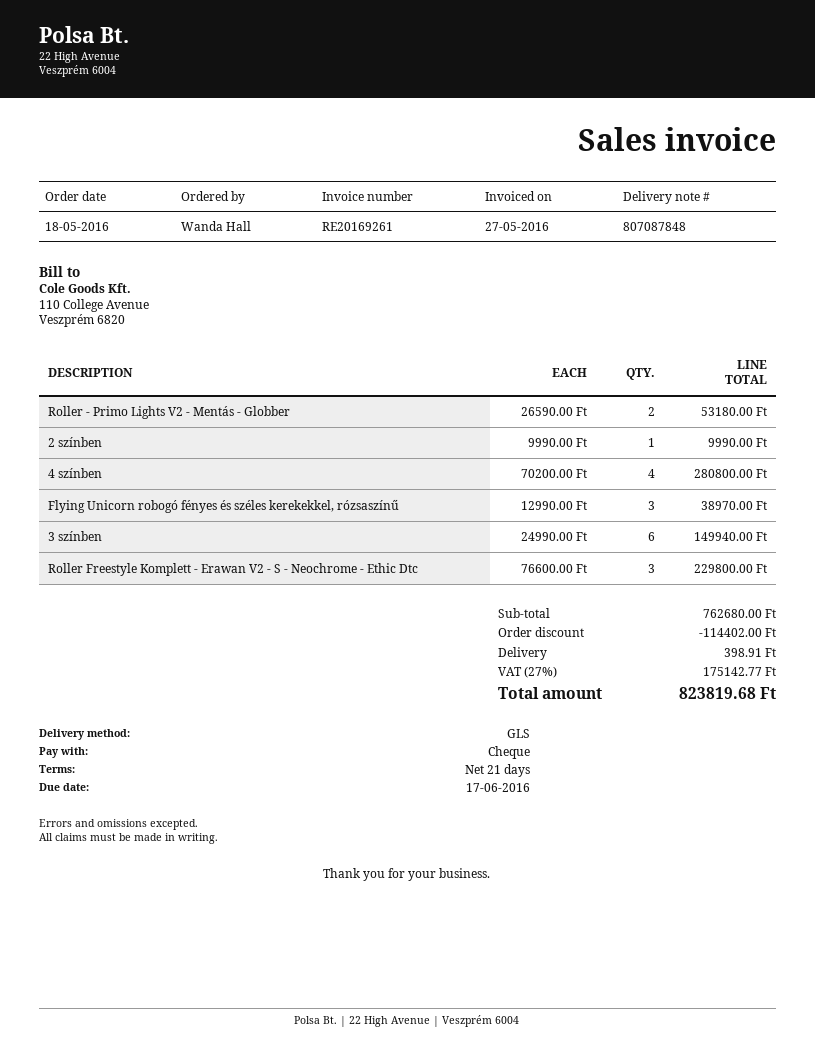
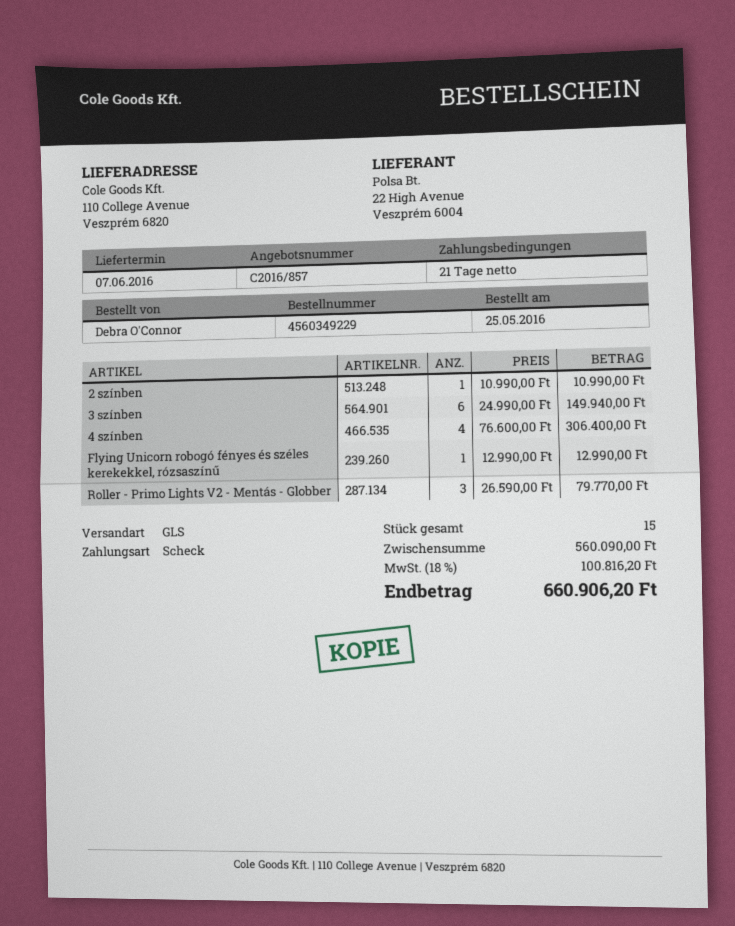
order date: 2016-05-18 -> 2016-05-25
ordered by: Wanda Hall -> Debra O'Connor
Roller - Primo Lights V2 - Mentás - Globber: 2 x 26590.00 = 53180.00 -> 3 x 26590.00 = 79770.00
2 színben: 1 x 9990.00 = 9990.00 -> 1 x 10990.00 = 10990.00
4 színben: 4 x 70200.00 = 280800.00 -> 4 x 76600.00 = 306400.00
Flying Unicorn robogó fényes és széles kerekekkel, rózsaszínű: 3 x 12990.00 = 38970.00 -> 1 x 12990.00 = 12990.00
Roller Freestyle Komplett - Erawan V2 - S - Neochrome - Ethic Dtc: 3 x 76600.00 = 229800.00 -> none
subtotal: 762680.00 -> 560090.00
discount: 114402.00 -> none
shipping: 398.91 -> none
tax: 27% = 175142.77 -> 18% = 100816.20
total: 823819.68 -> 660906.20

